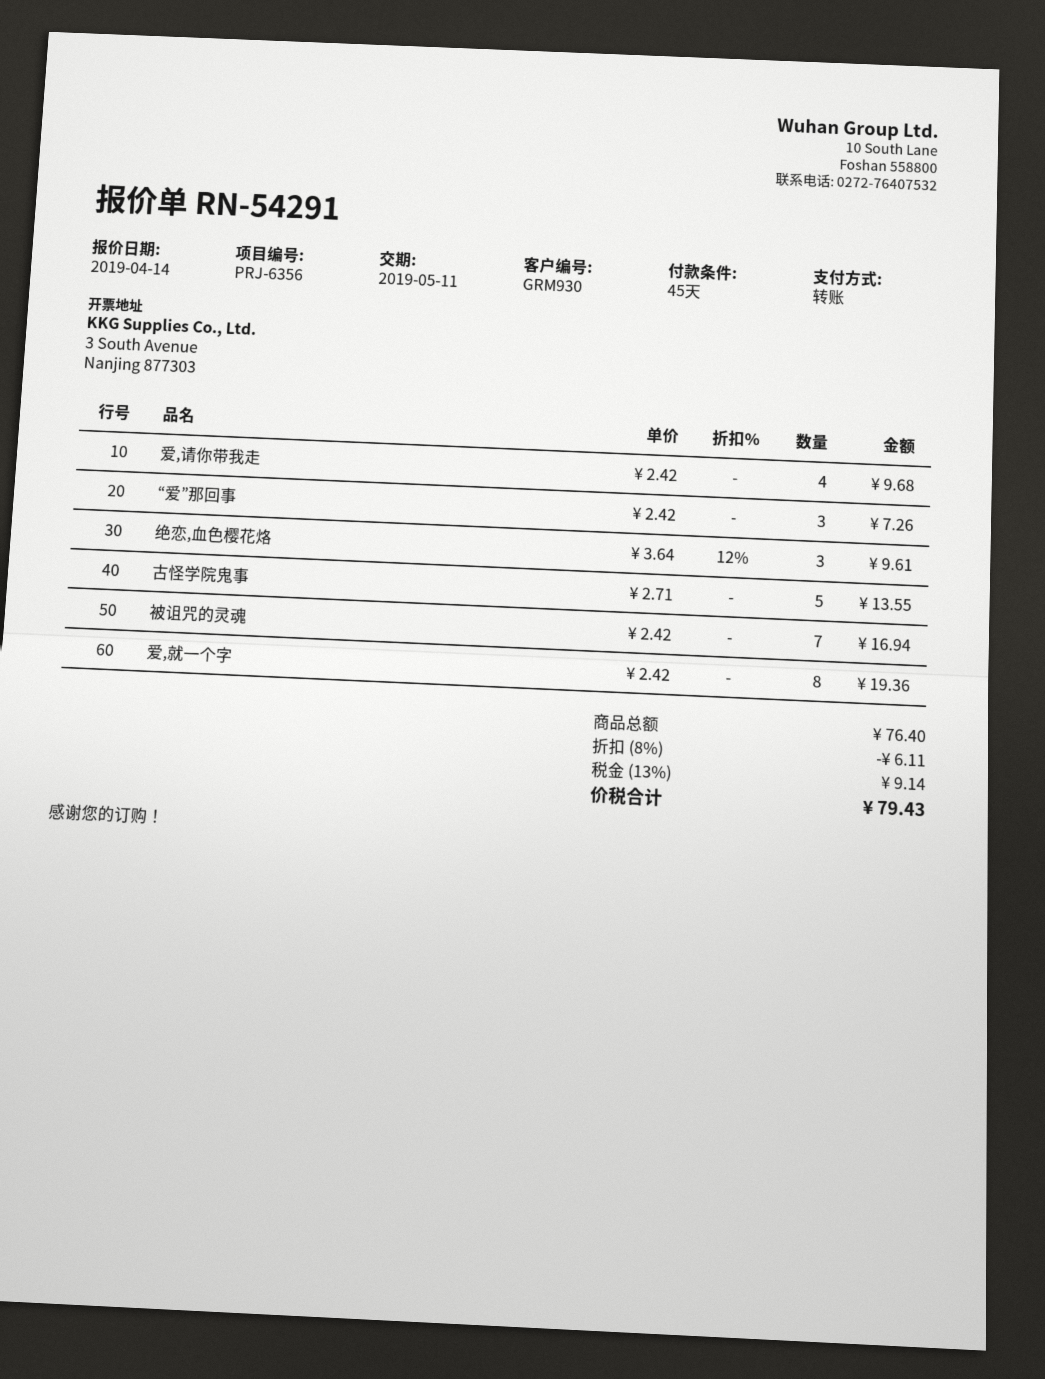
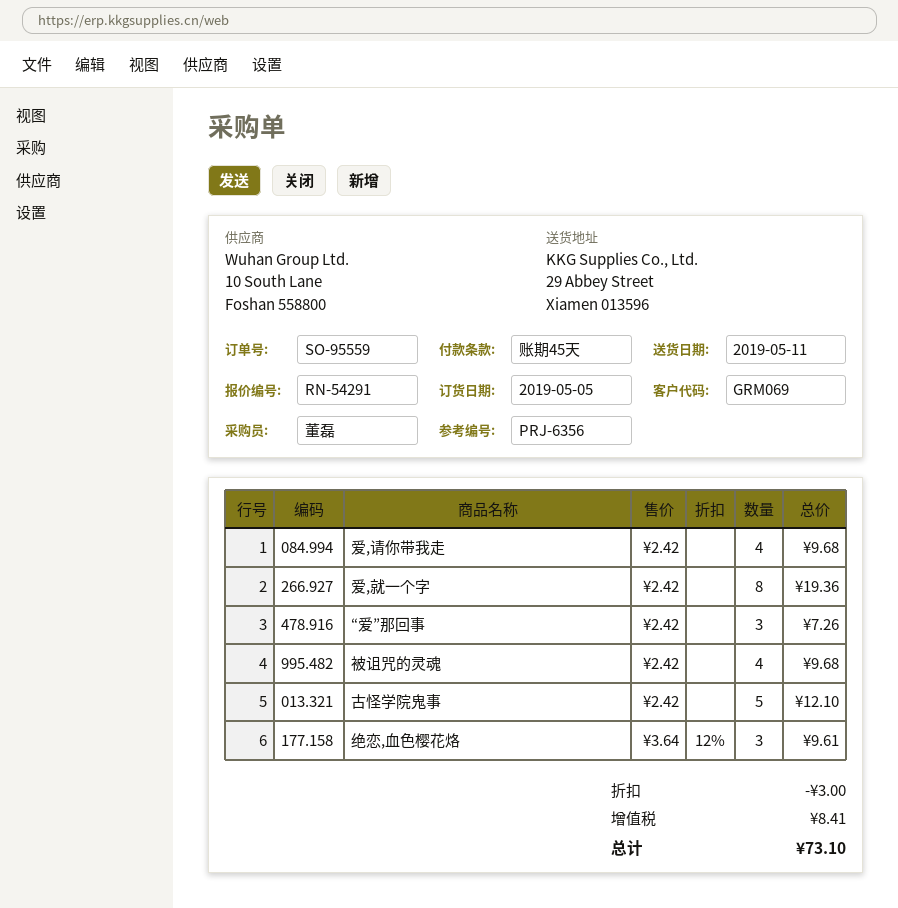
customer number: GRM930 -> GRM069
古怪学院鬼事: 5 x 2.71 = 13.55 -> 5 x 2.42 = 12.10
被诅咒的灵魂: 7 x 2.42 = 16.94 -> 4 x 2.42 = 9.68
discount: 6.11 -> 3.00
tax: 9.14 -> 8.41
total: 79.43 -> 73.10

